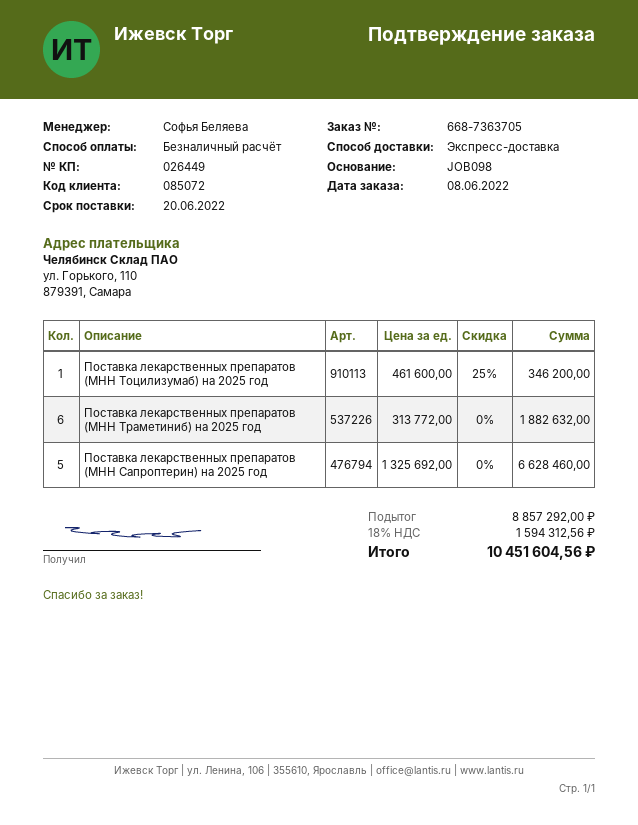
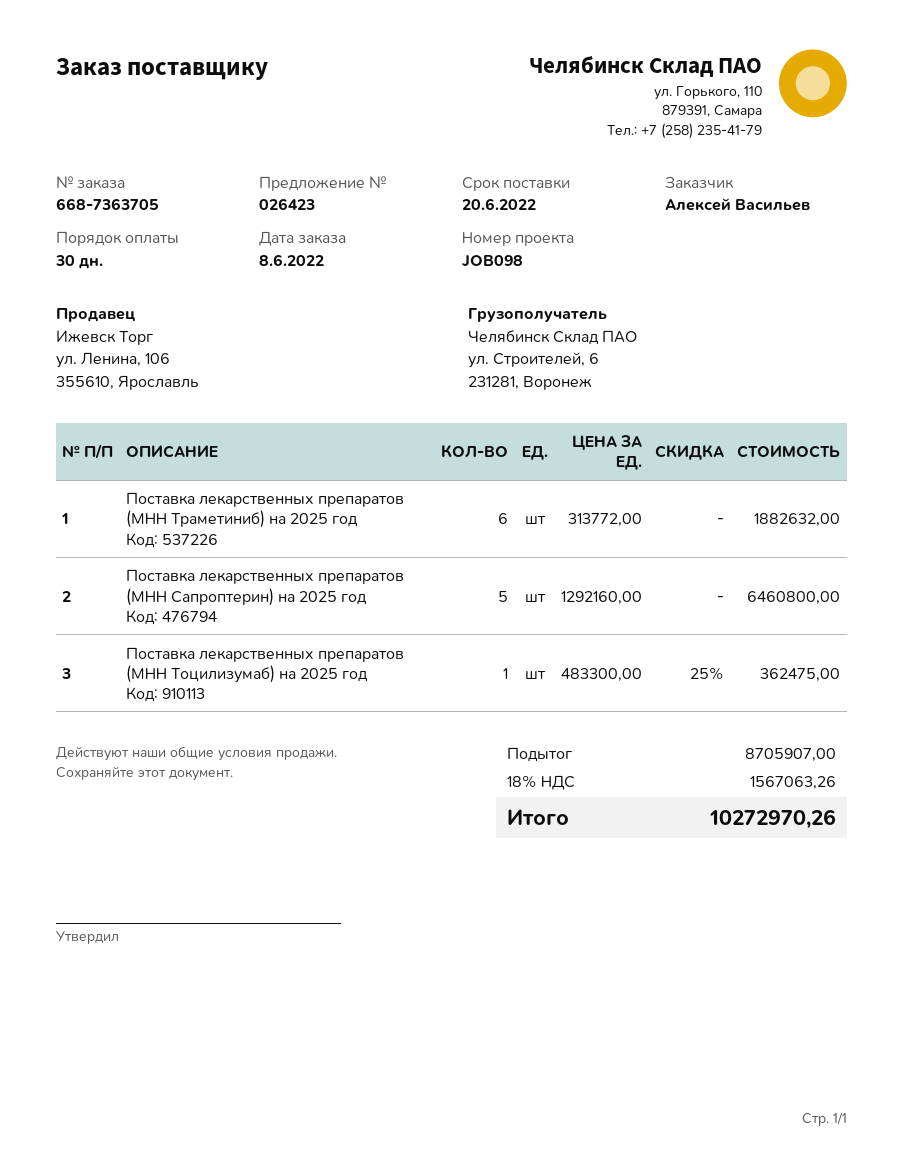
quote number: 026449 -> 026423
Поставка лекарственных препаратов (МНН Тоцилизумаб) на 2025 год: 1 x 461600.00 - 25% = 346200.00 -> 1 x 483300.00 - 25% = 362475.00
Поставка лекарственных препаратов (МНН Сапроптерин) на 2025 год: 5 x 1325692.00 = 6628460.00 -> 5 x 1292160.00 = 6460800.00
subtotal: 8857292.00 -> 8705907.00
tax: 18% = 1594312.56 -> 18% = 1567063.26
total: 10451604.56 -> 10272970.26

